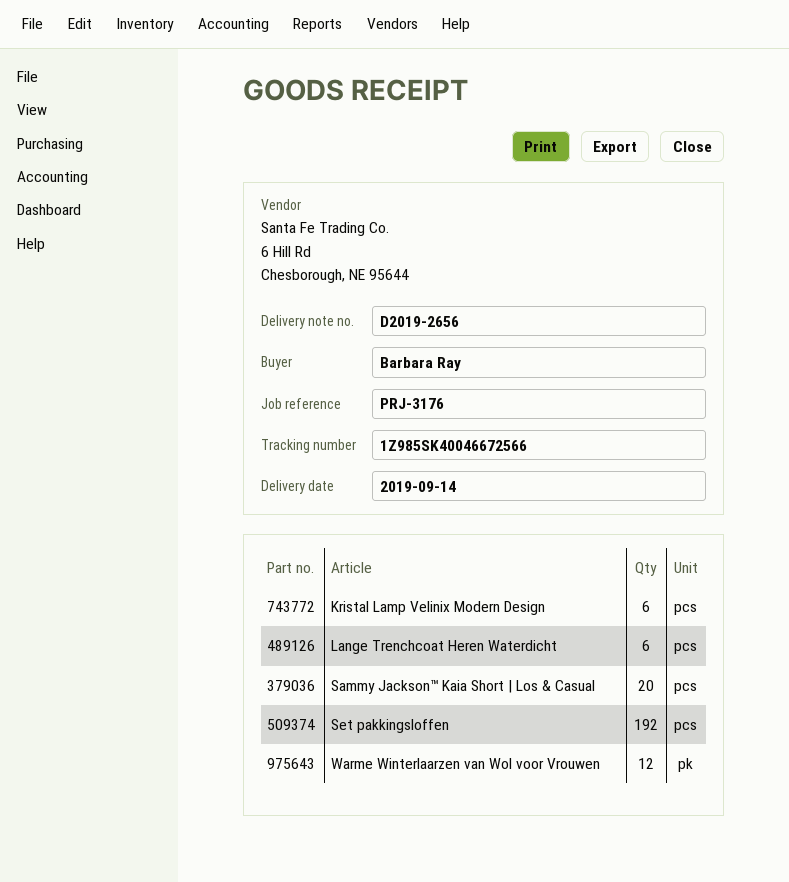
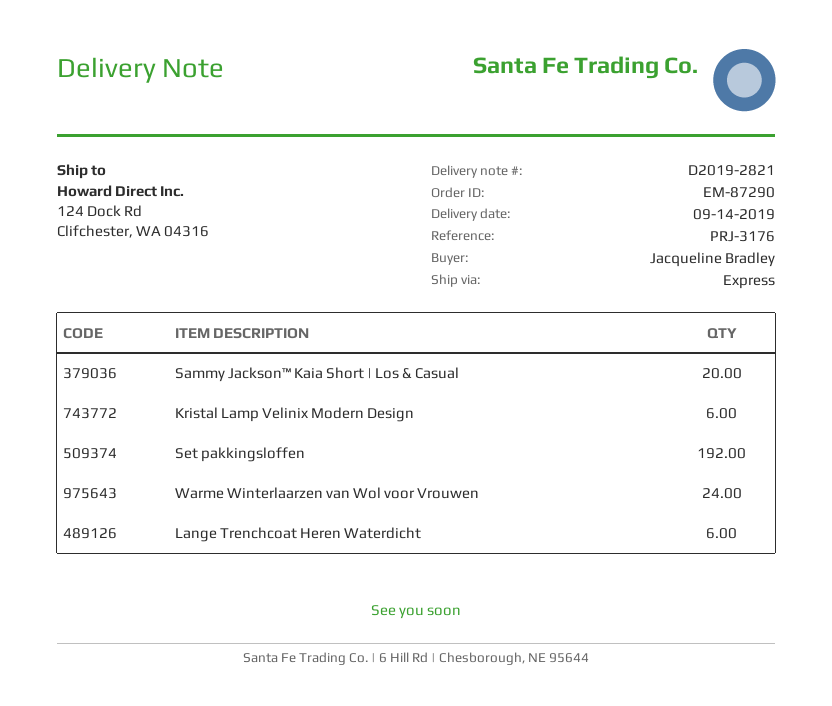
delivery note number: D2019-2656 -> D2019-2821
ordered by: Barbara Ray -> Jacqueline Bradley
Warme Winterlaarzen van Wol voor Vrouwen: 12 -> 24

